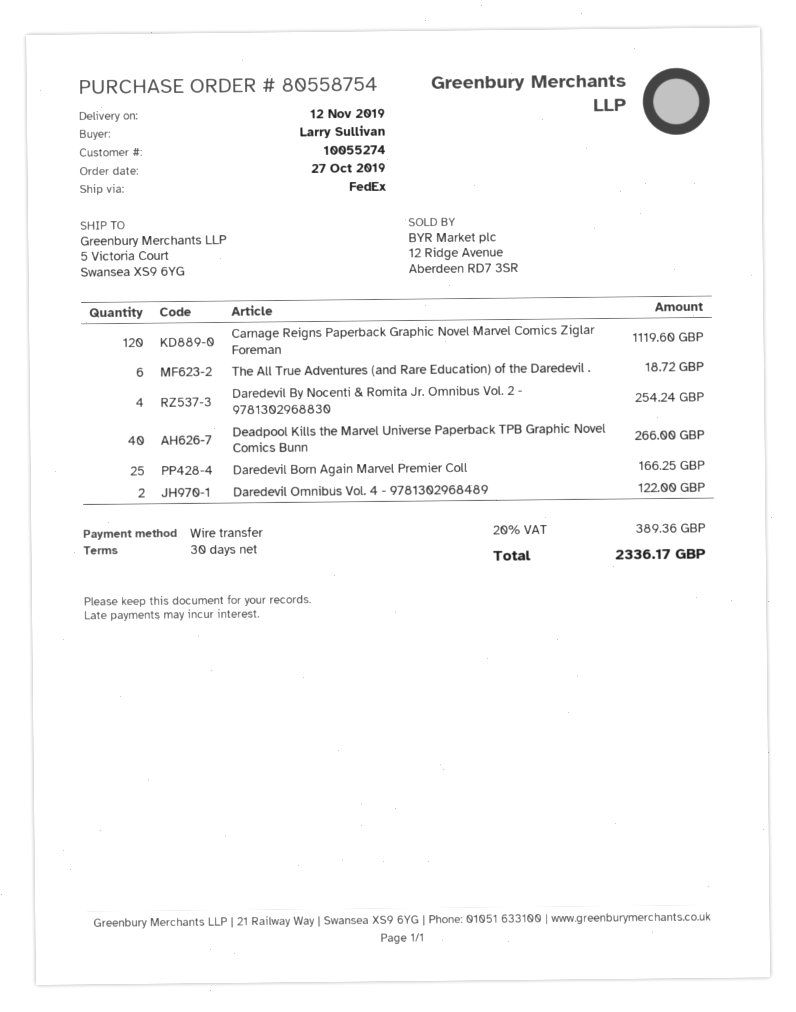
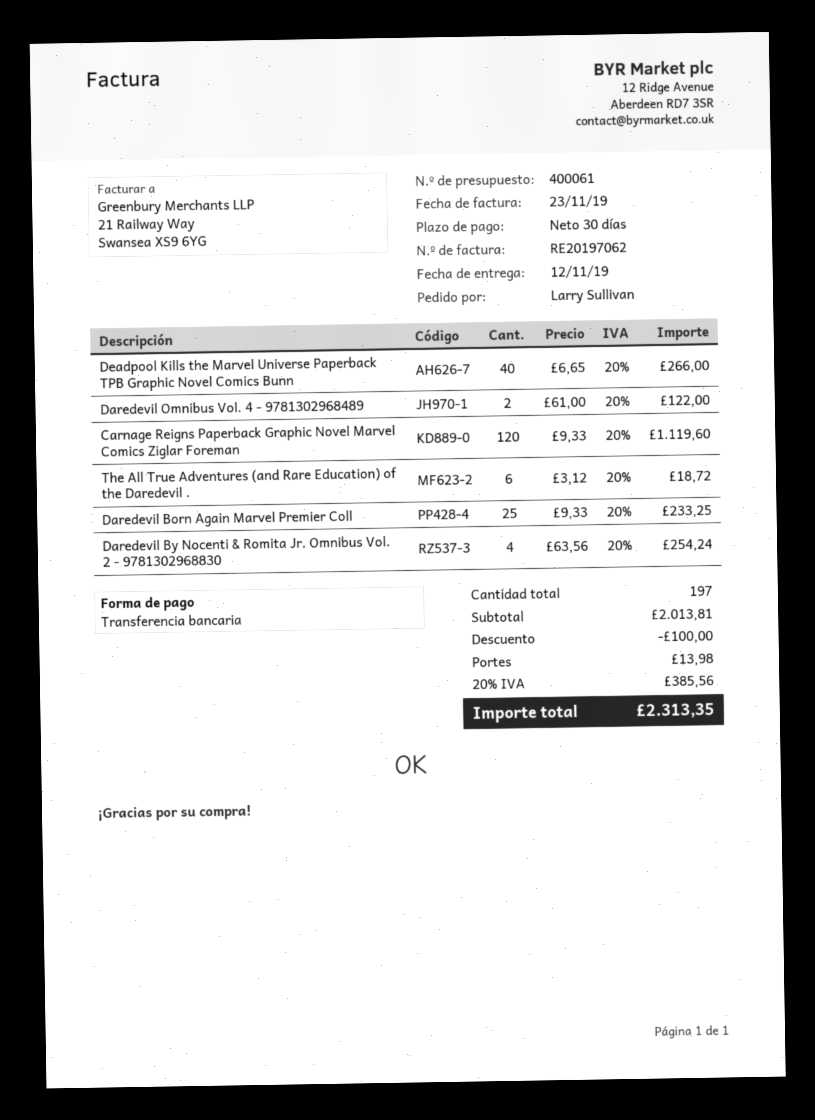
Daredevil Born Again Marvel Premier Coll: 25 for 166.25 -> 25 for 233.25
discount: none -> 100.00
shipping: none -> 13.98
tax: 20% = 389.36 -> 20% = 385.56
total: 2336.17 -> 2313.35

